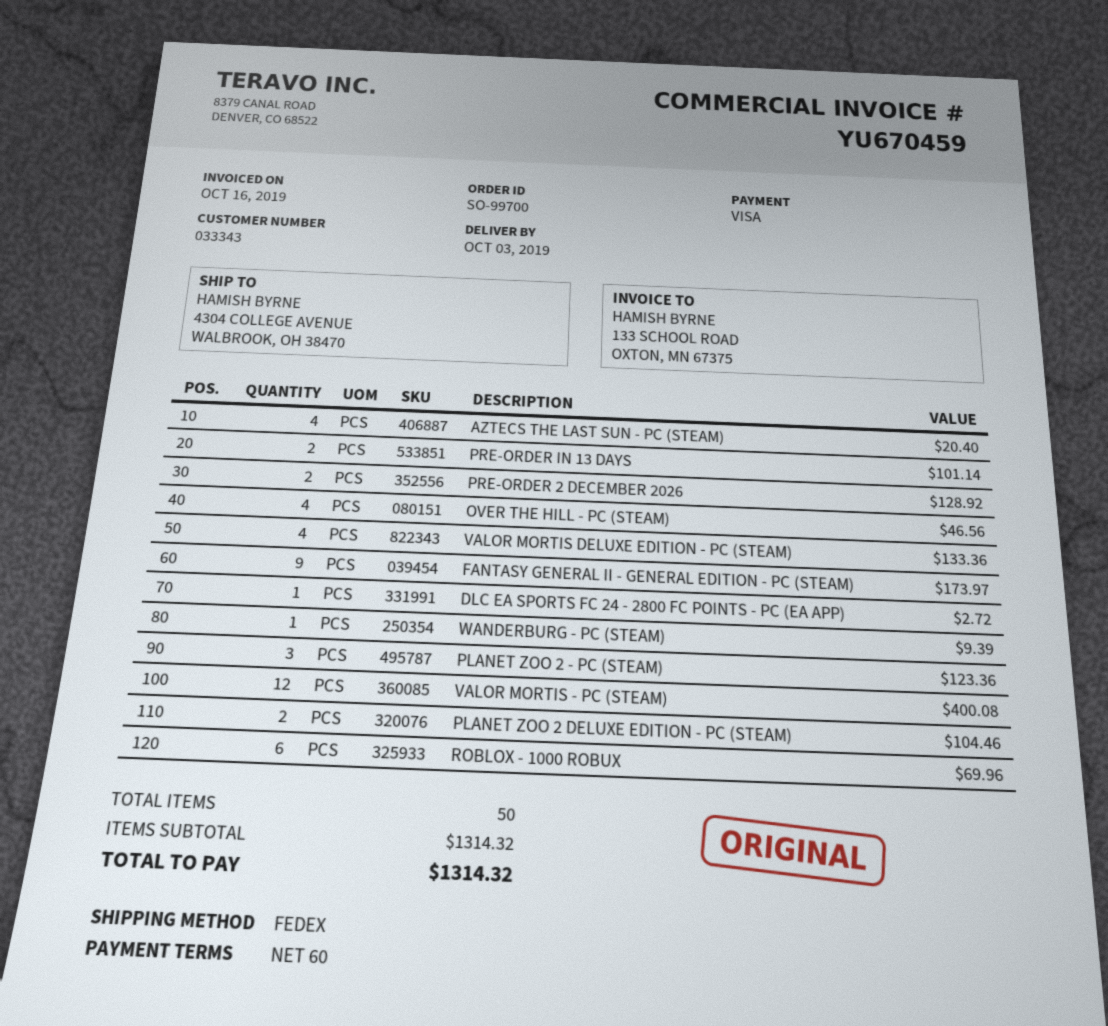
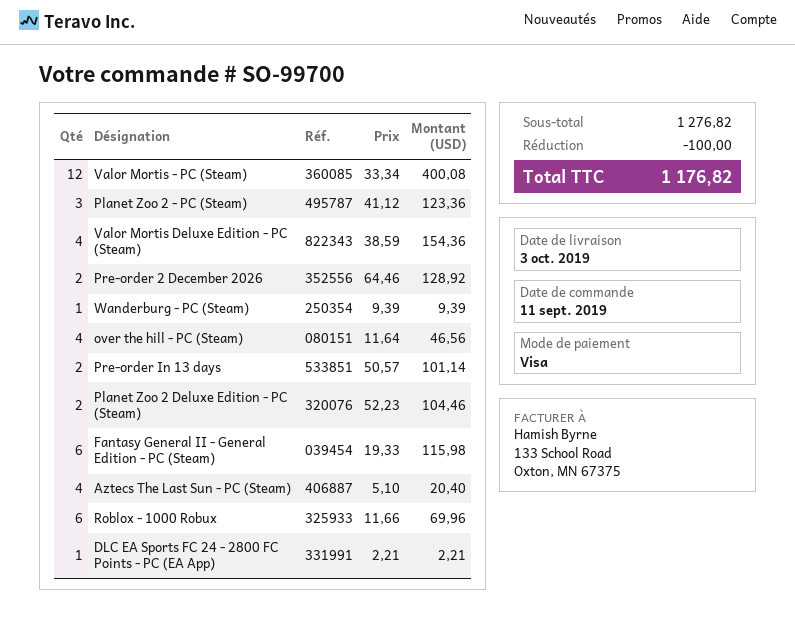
VALOR MORTIS DELUXE EDITION - PC (STEAM): 4 for 133.36 -> 4 for 154.36
FANTASY GENERAL II - GENERAL EDITION - PC (STEAM): 9 for 173.97 -> 6 for 115.98
DLC EA SPORTS FC 24 - 2800 FC POINTS - PC (EA APP): 1 for 2.72 -> 1 for 2.21
subtotal: 1314.32 -> 1276.82
discount: none -> 100.00
total: 1314.32 -> 1176.82

